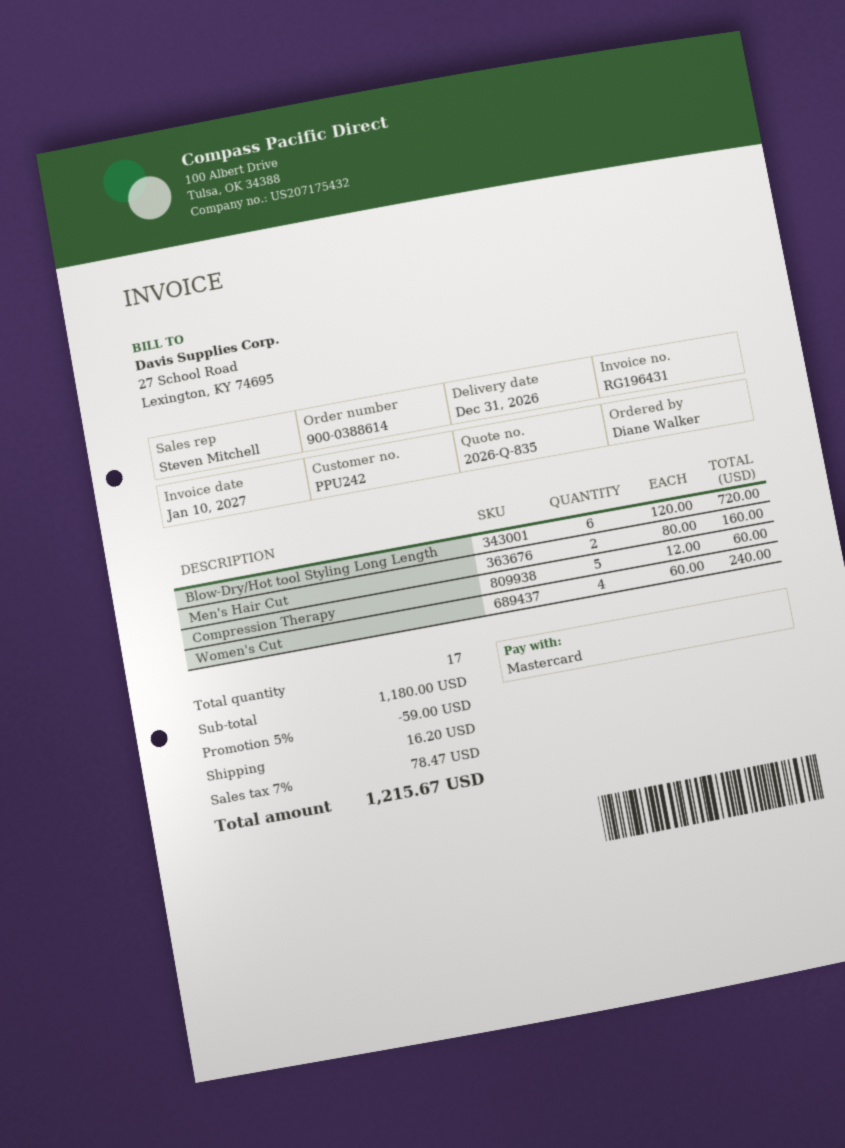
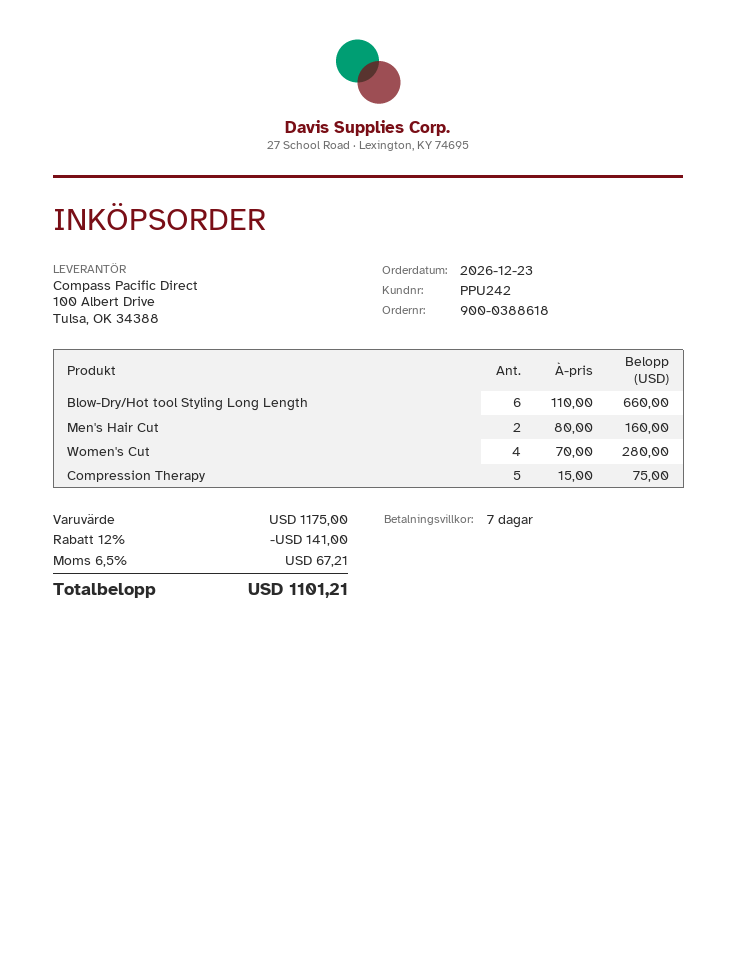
order number: 900-0388614 -> 900-0388618
Blow-Dry/Hot tool Styling Long Length: 6 x 120.00 = 720.00 -> 6 x 110.00 = 660.00
Compression Therapy: 5 x 12.00 = 60.00 -> 5 x 15.00 = 75.00
Women's Cut: 4 x 60.00 = 240.00 -> 4 x 70.00 = 280.00
subtotal: 1180.00 -> 1175.00
discount: 5% = 59.00 -> 12% = 141.00
shipping: 16.20 -> none
tax: 7% = 78.47 -> 6.5% = 67.21
total: 1215.67 -> 1101.21

